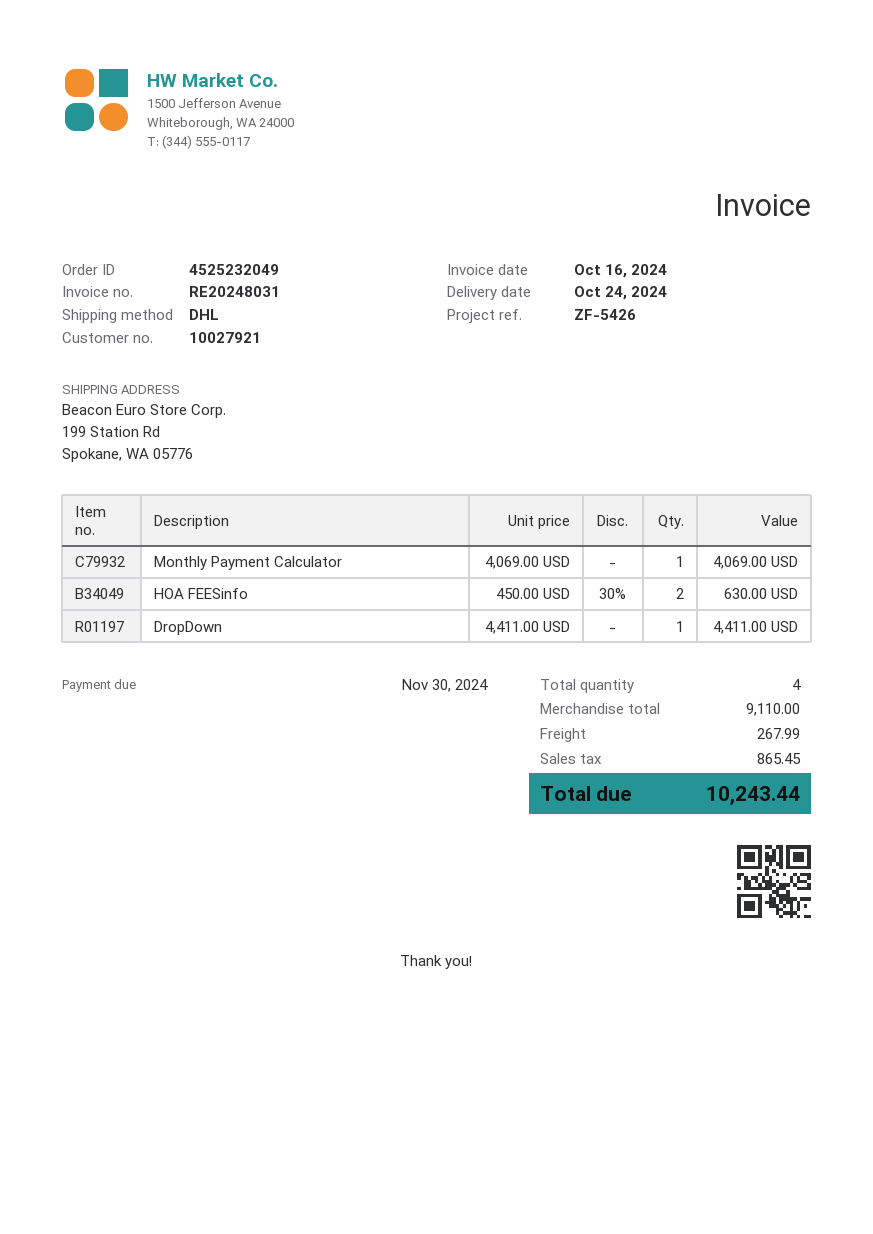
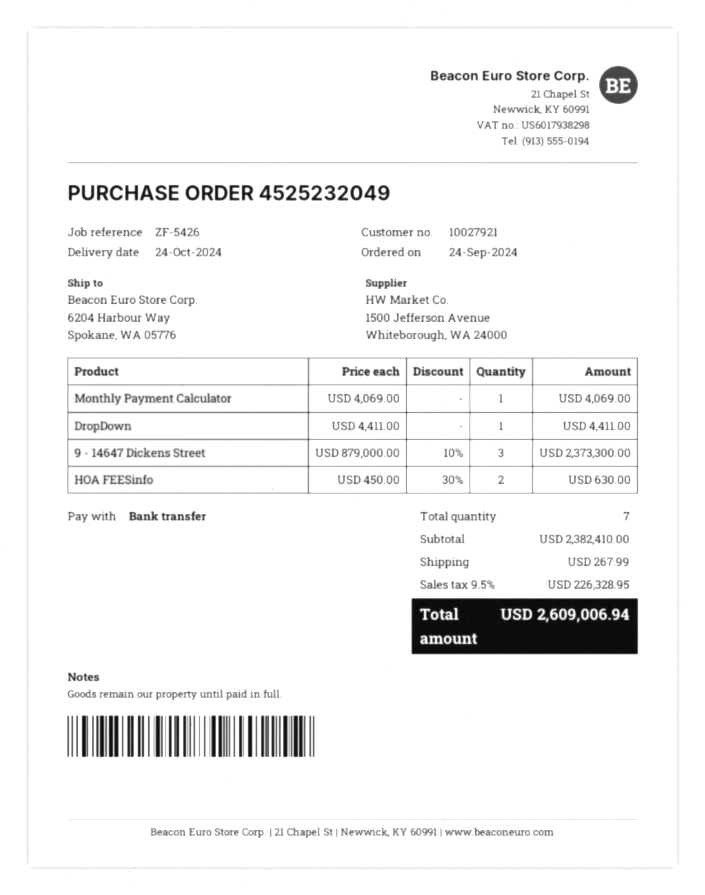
ship to: 199 Station Rd, Spokane, WA 05776 -> 6204 Harbour Way, Spokane, WA 05776
9 - 14647 Dickens Street: none -> 3 x 879000.00 - 10% = 2373300.00
total quantity: 4 -> 7
subtotal: 9110.00 -> 2382410.00
tax: 865.45 -> 226328.95
total: 10243.44 -> 2609006.94

